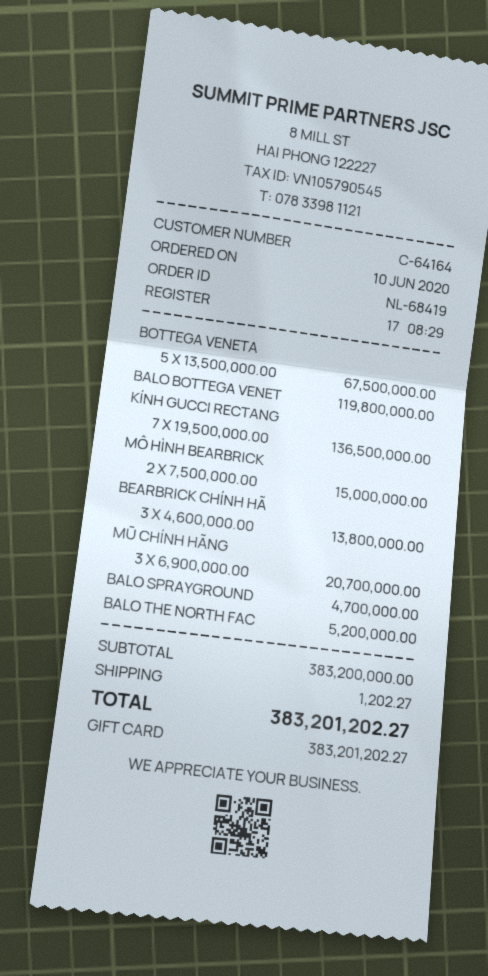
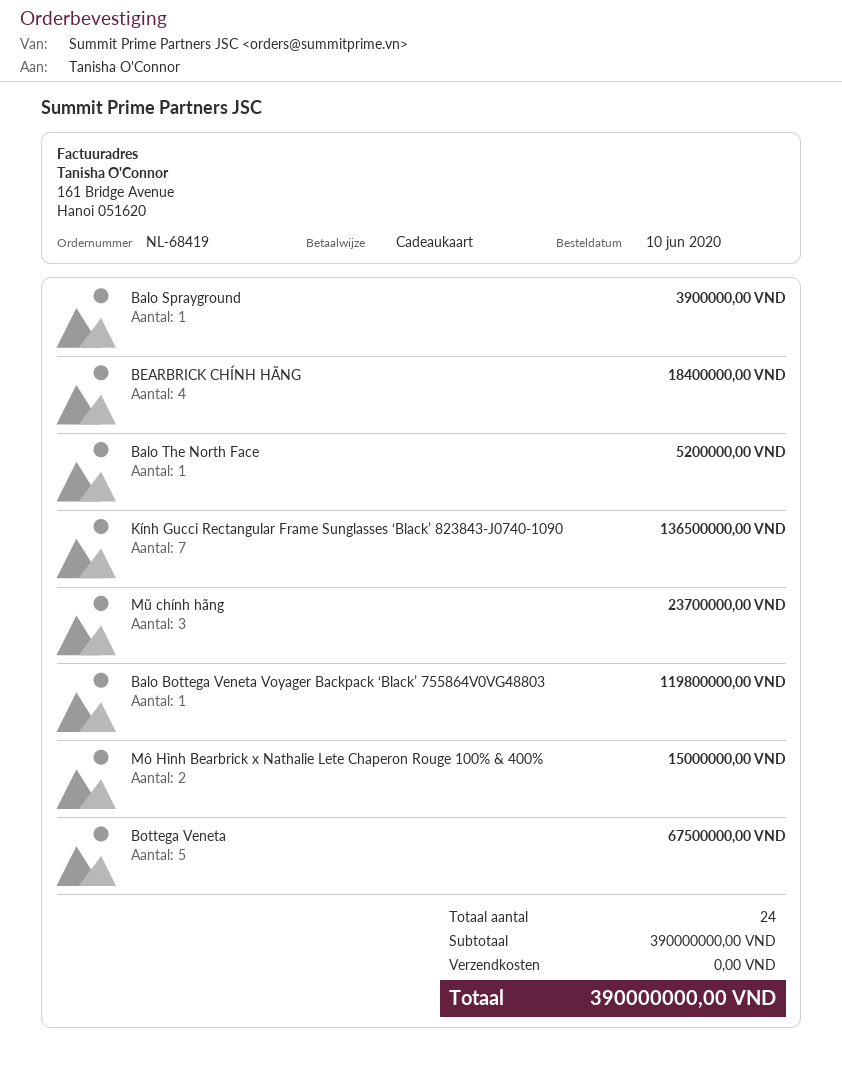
BEARBRICK CHÍNH HÃ: 3 for 13800000.00 -> 4 for 18400000.00
MŨ CHÍNH HÃNG: 3 for 20700000.00 -> 3 for 23700000.00
BALO SPRAYGROUND: 1 for 4700000.00 -> 1 for 3900000.00
subtotal: 383200000.00 -> 390000000.00
shipping: 1202.27 -> 0.00
total: 383201202.27 -> 390000000.00

